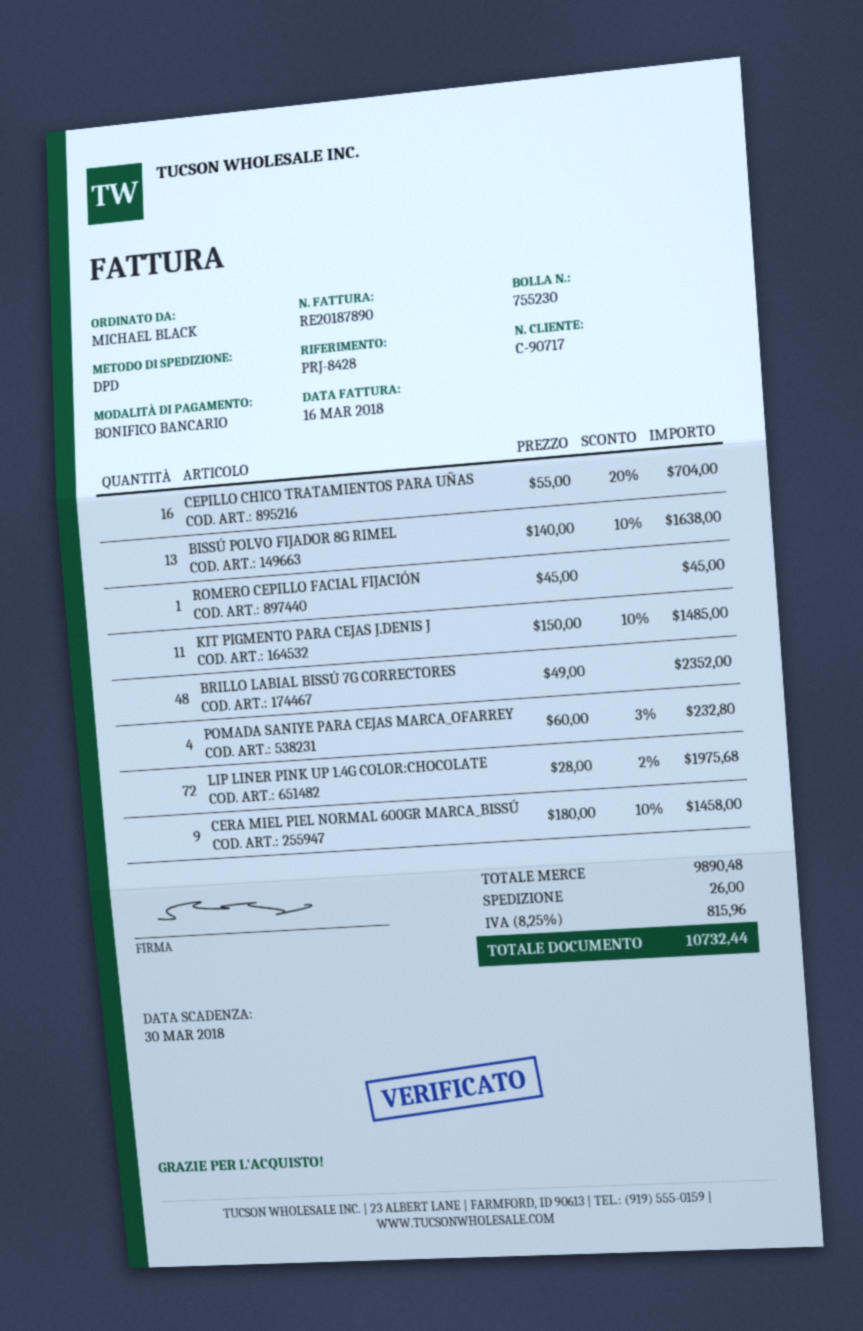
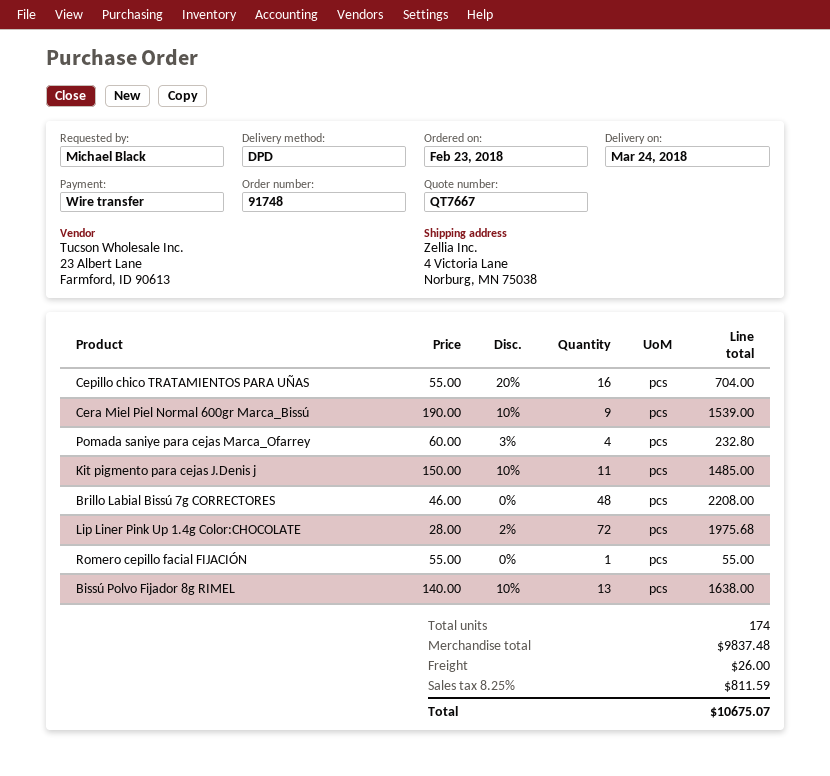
ROMERO CEPILLO FACIAL FIJACIÓN: 1 x 45.00 = 45.00 -> 1 x 55.00 = 55.00
BRILLO LABIAL BISSÚ 7G CORRECTORES: 48 x 49.00 = 2352.00 -> 48 x 46.00 = 2208.00
CERA MIEL PIEL NORMAL 600GR MARCA_BISSÚ: 9 x 180.00 - 10% = 1458.00 -> 9 x 190.00 - 10% = 1539.00
subtotal: 9890.48 -> 9837.48
tax: 8.25% = 815.96 -> 8.25% = 811.59
total: 10732.44 -> 10675.07

